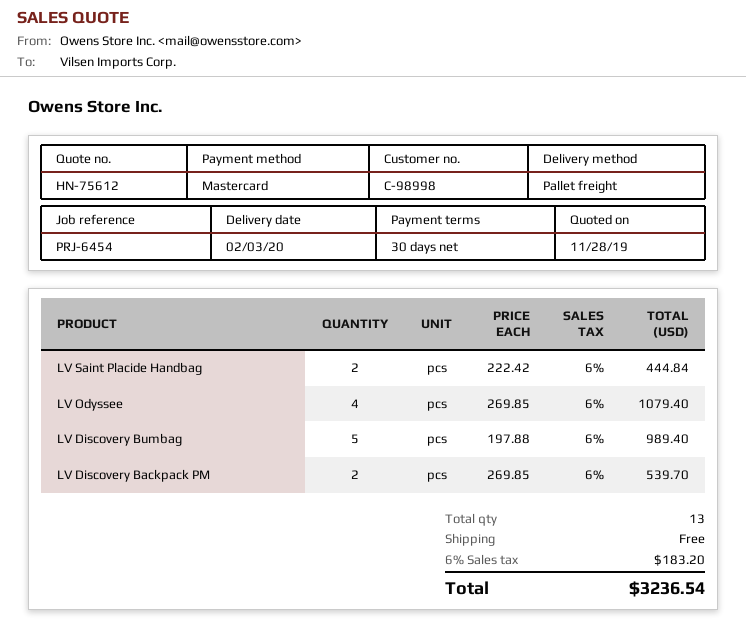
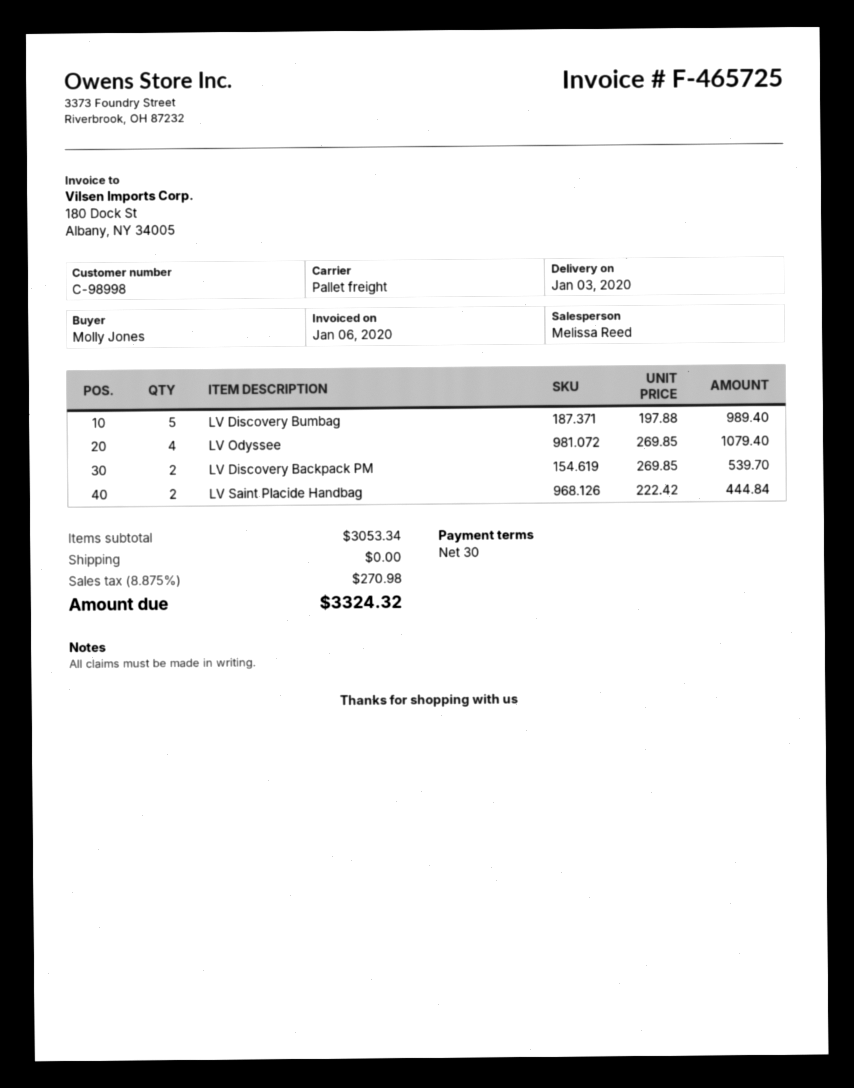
delivery date: 2020-02-03 -> 2020-01-03
tax: 6% = 183.20 -> 8.875% = 270.98
total: 3236.54 -> 3324.32

